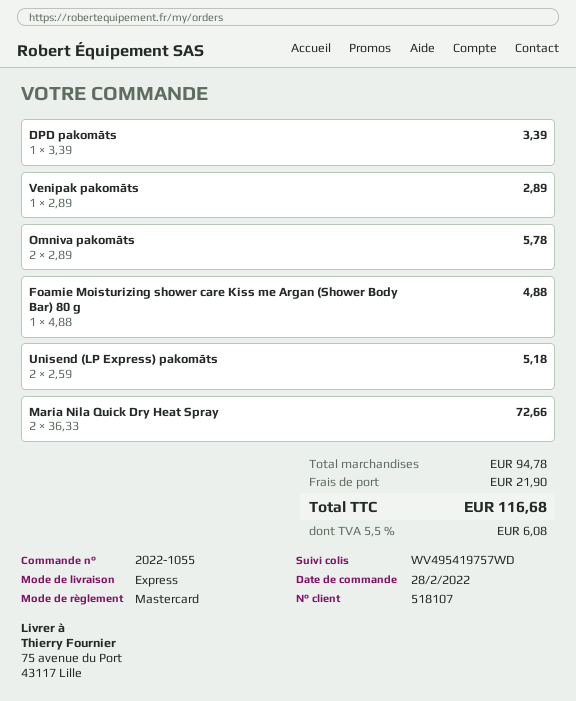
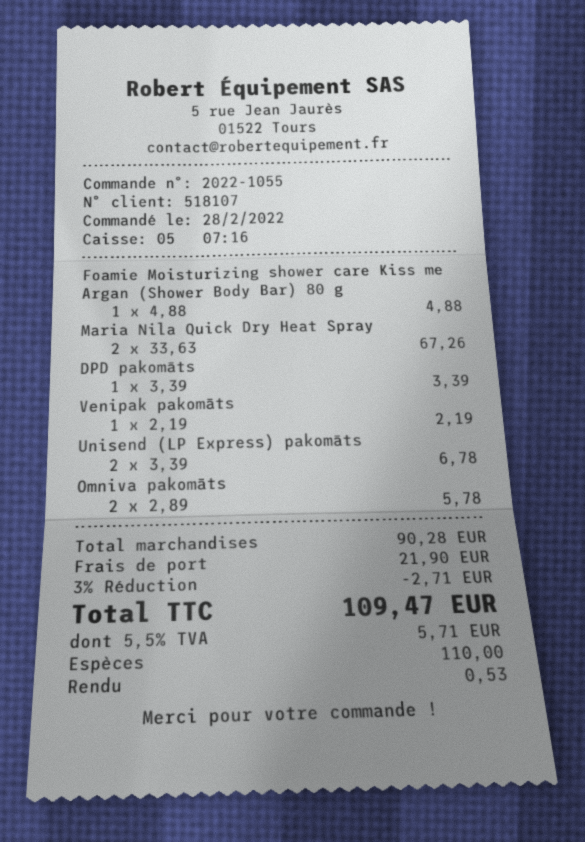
payment method: Mastercard -> cash
Venipak pakomāts: 1 x 2.89 = 2.89 -> 1 x 2.19 = 2.19
Unisend (LP Express) pakomāts: 2 x 2.59 = 5.18 -> 2 x 3.39 = 6.78
Maria Nila Quick Dry Heat Spray: 2 x 36.33 = 72.66 -> 2 x 33.63 = 67.26
subtotal: 94.78 -> 90.28
discount: none -> 3% = 2.71
tax: 5.5% = 6.08 -> 5.5% = 5.71
total: 116.68 -> 109.47

